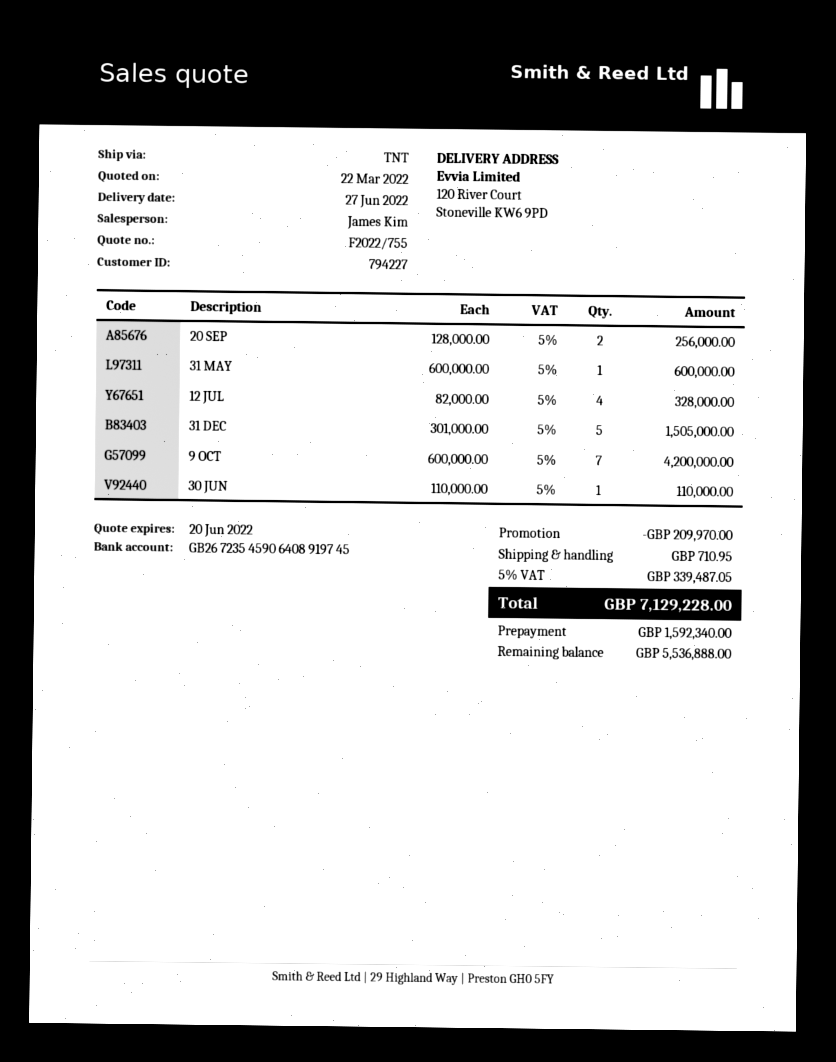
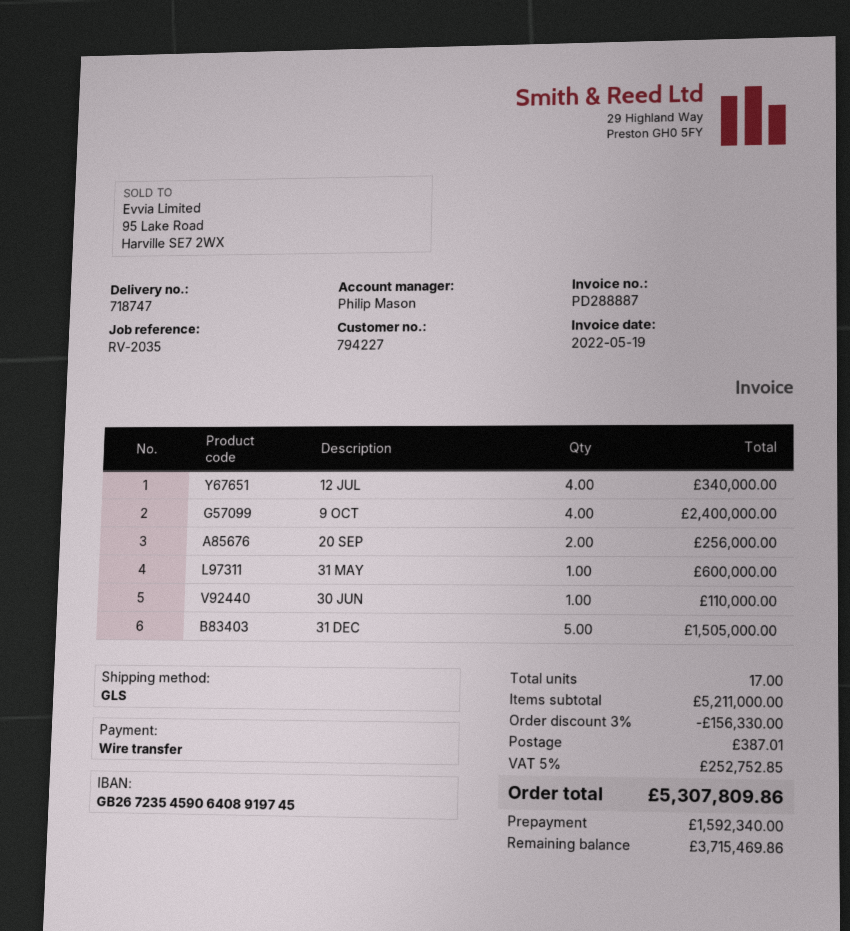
sales rep: James Kim -> Philip Mason
shipping method: TNT -> GLS
12 JUL: 4 for 328000.00 -> 4 for 340000.00
9 OCT: 7 for 4200000.00 -> 4 for 2400000.00
discount: 209970.00 -> 156330.00
shipping: 710.95 -> 387.01
tax: 5% = 339487.05 -> 5% = 252752.85
total: 7129228.00 -> 5307809.86
balance: 5536888.00 -> 3715469.86

